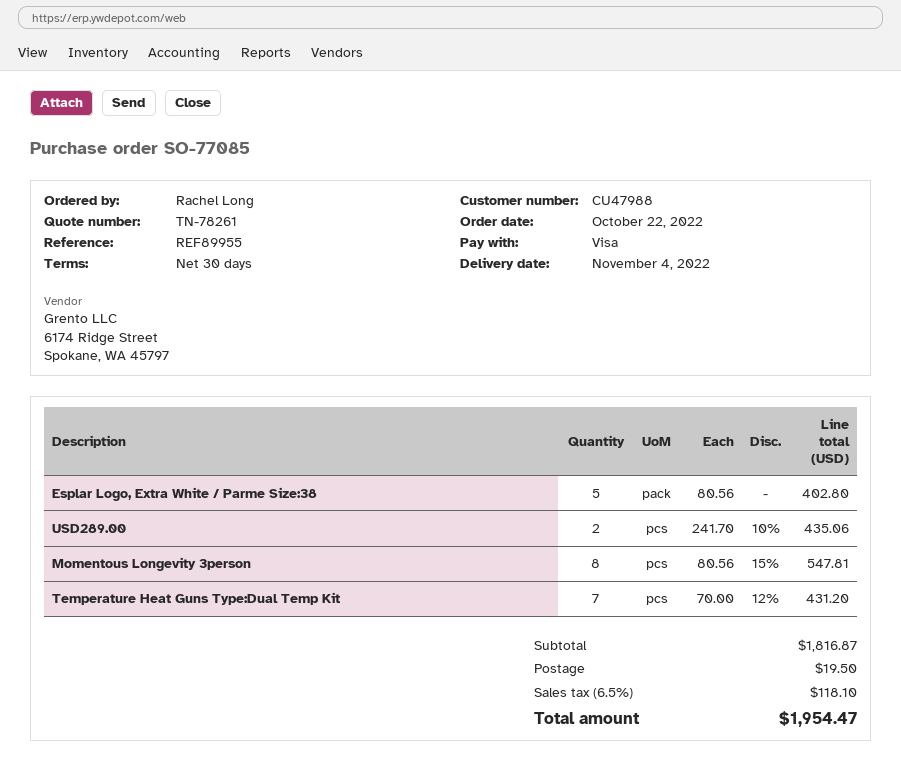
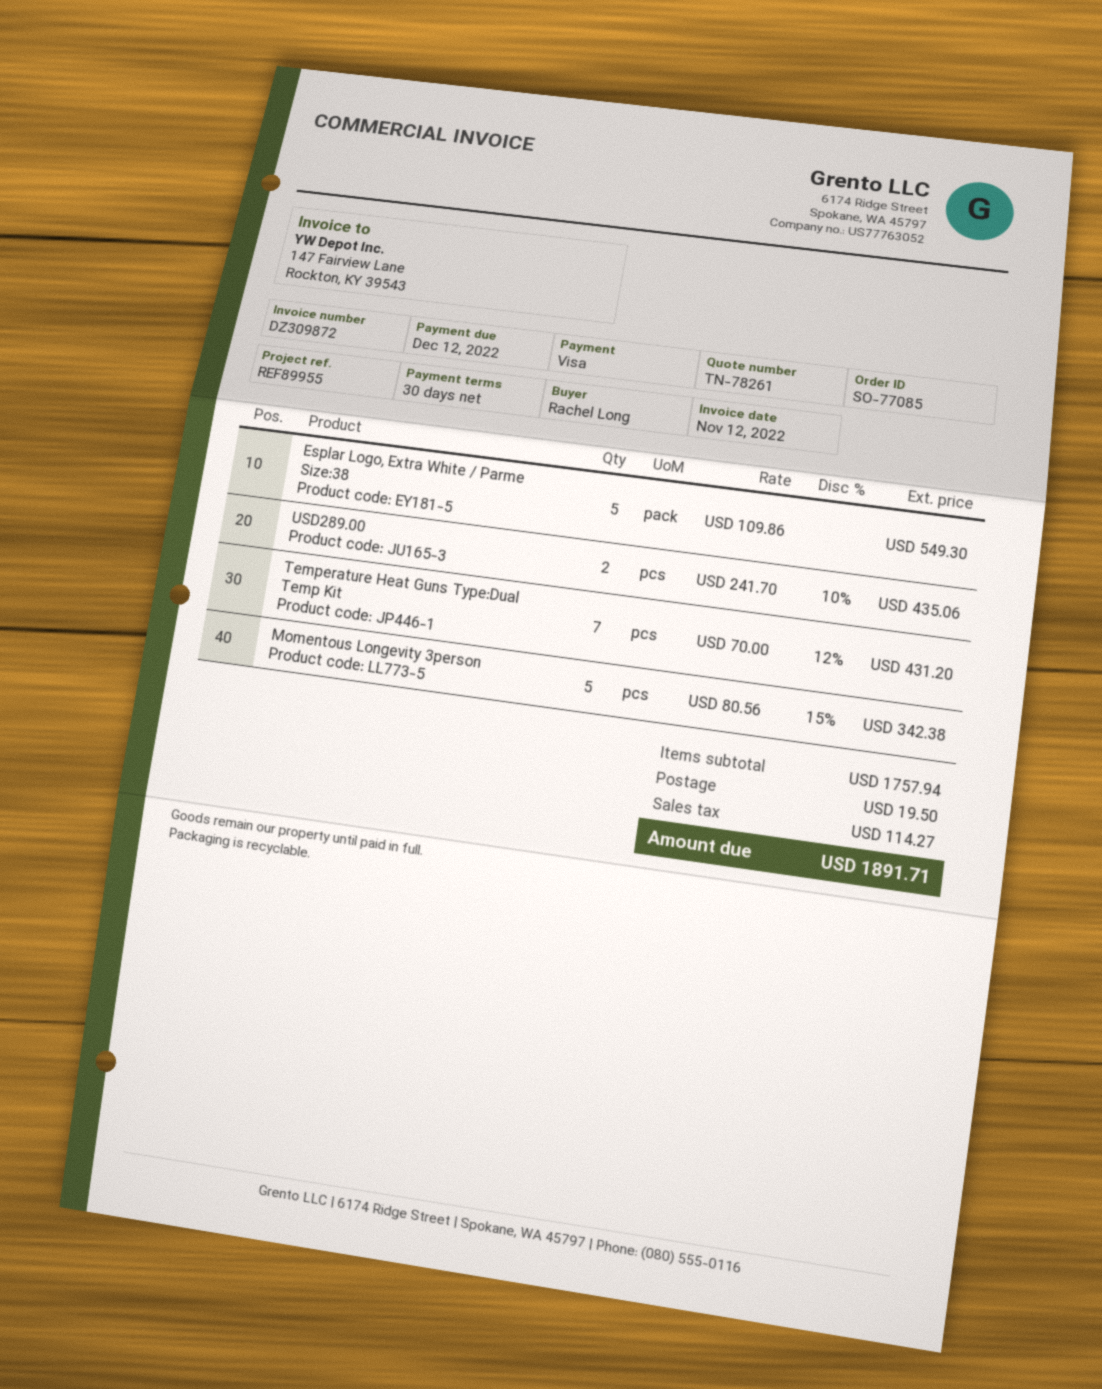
Esplar Logo, Extra White / Parme Size:38: 5 x 80.56 = 402.80 -> 5 x 109.86 = 549.30
Momentous Longevity 3person: 8 x 80.56 - 15% = 547.81 -> 5 x 80.56 - 15% = 342.38
subtotal: 1816.87 -> 1757.94
tax: 118.10 -> 114.27
total: 1954.47 -> 1891.71

